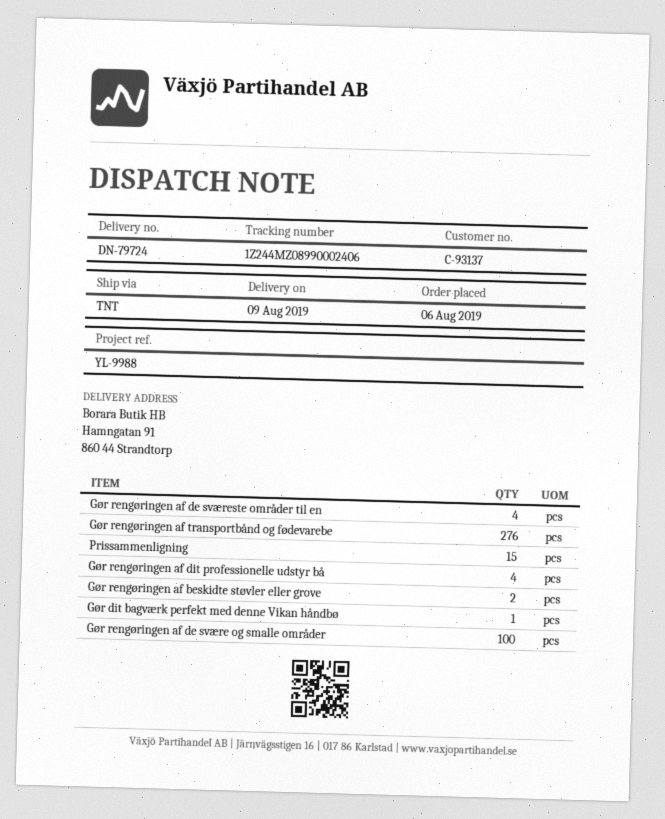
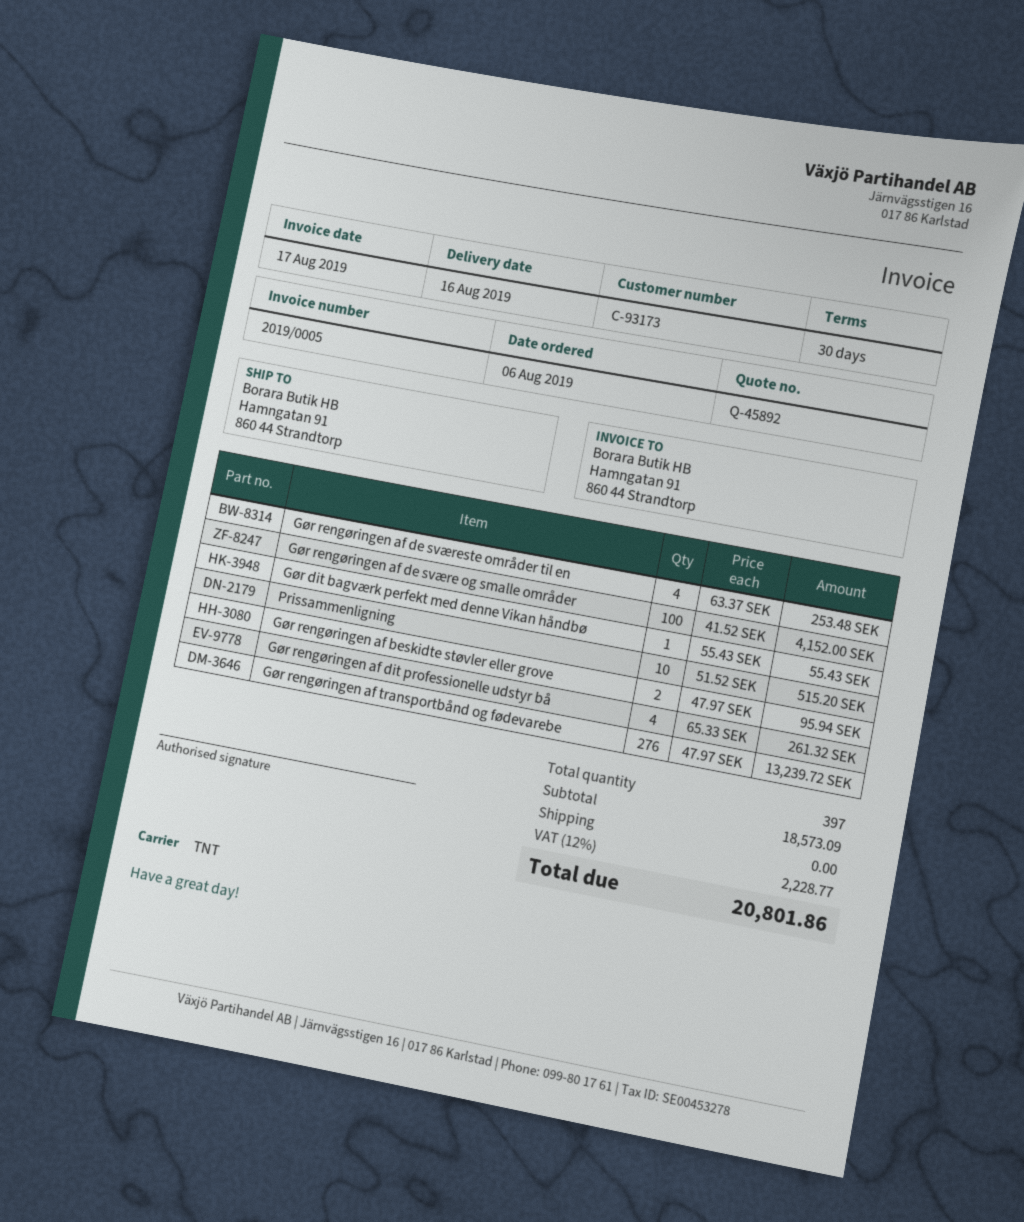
delivery date: 2019-08-09 -> 2019-08-16
customer number: C-93137 -> C-93173
Prissammenligning: 15 -> 10

